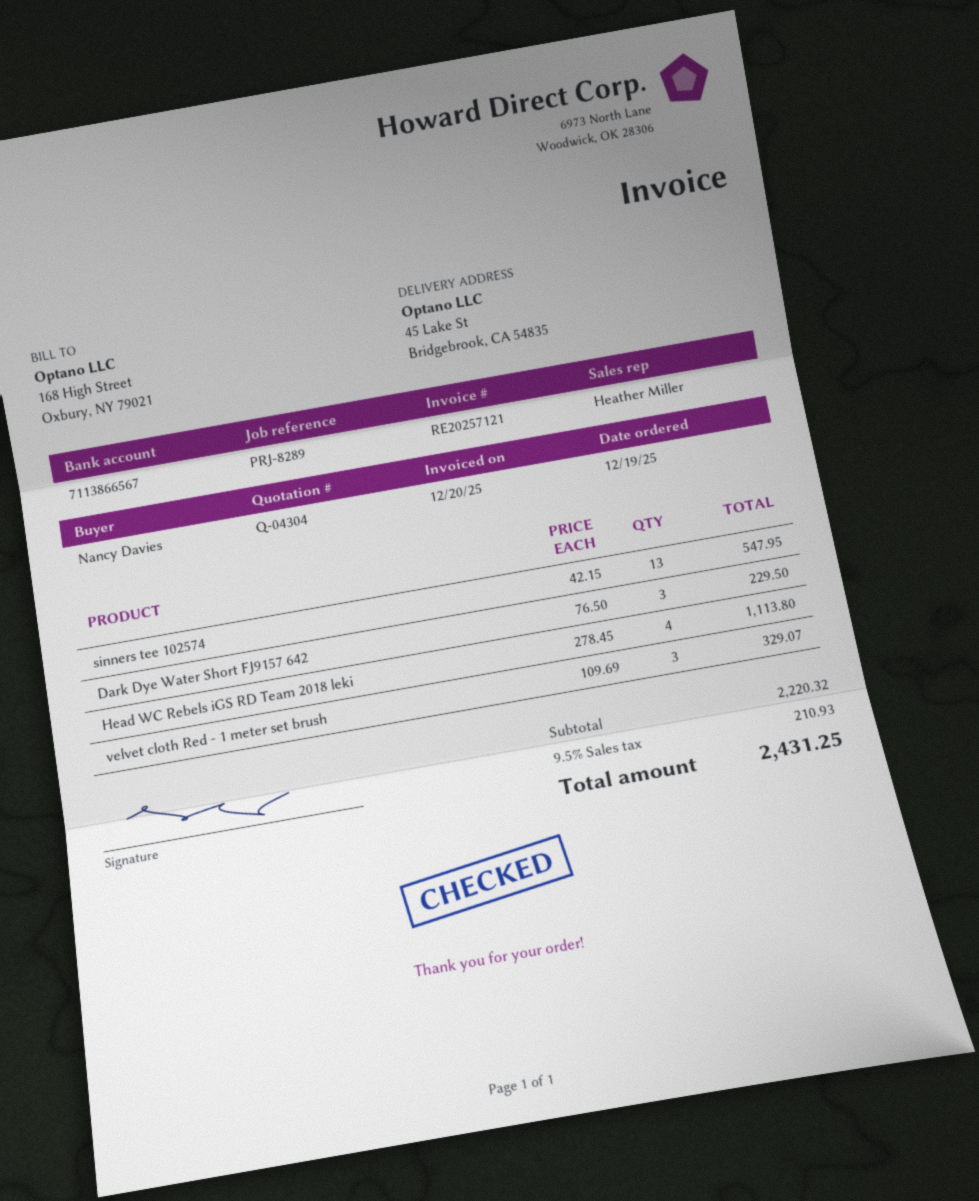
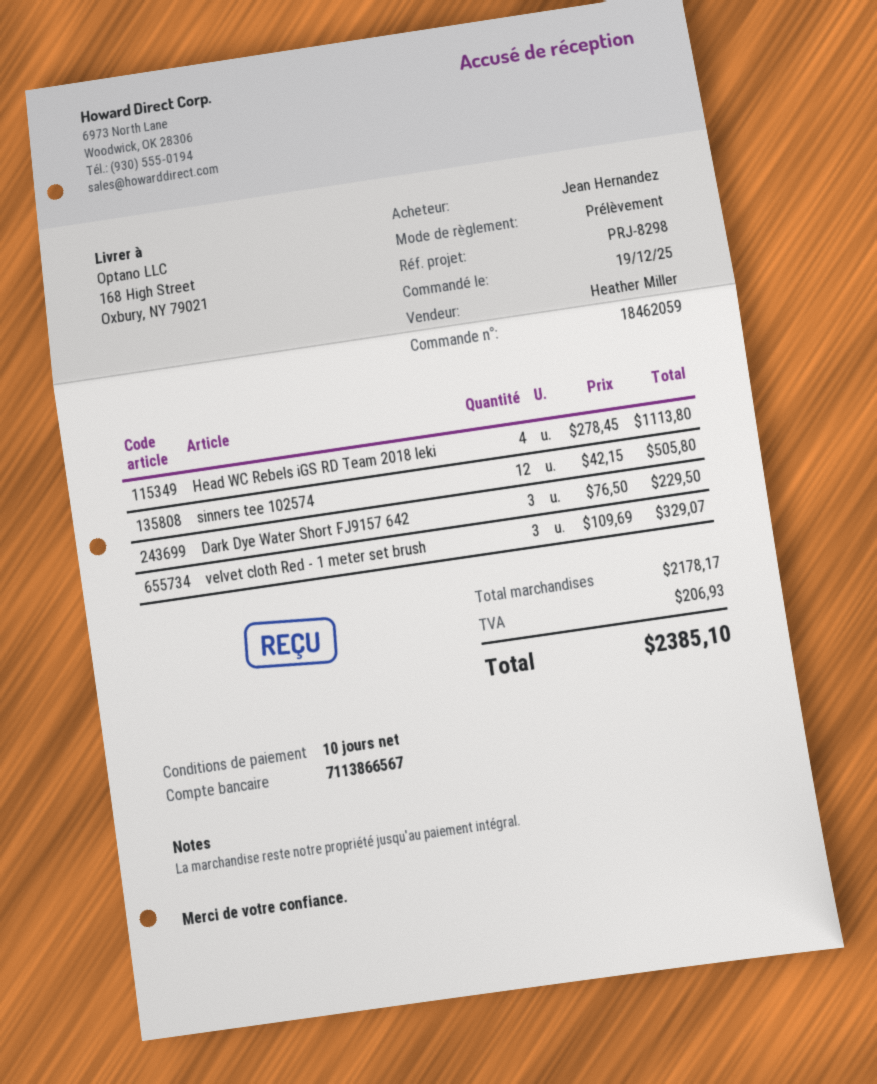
reference: PRJ-8289 -> PRJ-8298
ordered by: Nancy Davies -> Jean Hernandez
ship to: 45 Lake St, Bridgebrook, CA 54835 -> 168 High Street, Oxbury, NY 79021
sinners tee 102574: 13 x 42.15 = 547.95 -> 12 x 42.15 = 505.80
subtotal: 2220.32 -> 2178.17
tax: 210.93 -> 206.93
total: 2431.25 -> 2385.10

